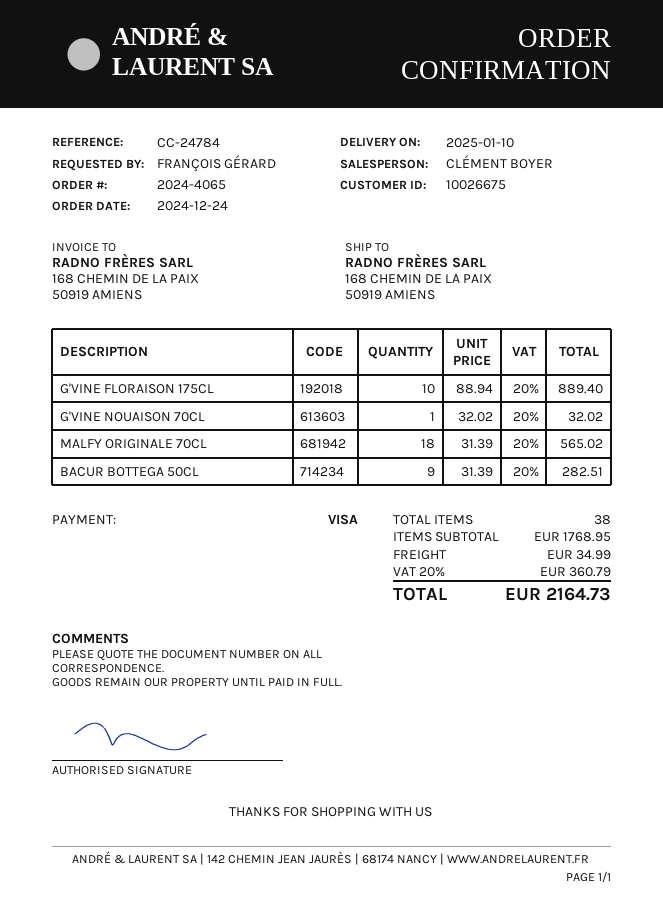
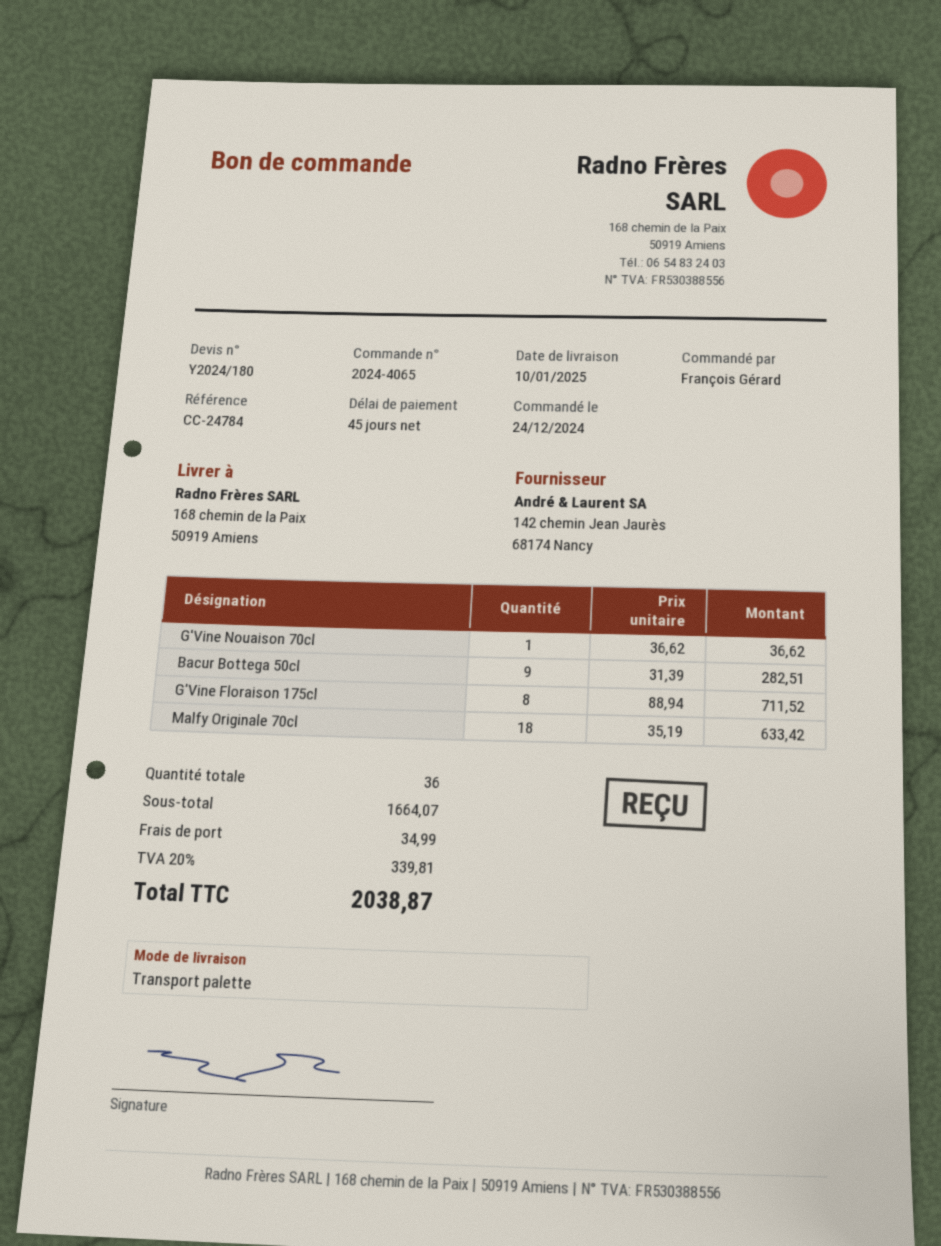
G'VINE FLORAISON 175CL: 10 x 88.94 = 889.40 -> 8 x 88.94 = 711.52
G'VINE NOUAISON 70CL: 1 x 32.02 = 32.02 -> 1 x 36.62 = 36.62
MALFY ORIGINALE 70CL: 18 x 31.39 = 565.02 -> 18 x 35.19 = 633.42
total quantity: 38 -> 36
subtotal: 1768.95 -> 1664.07
tax: 20% = 360.79 -> 20% = 339.81
total: 2164.73 -> 2038.87

